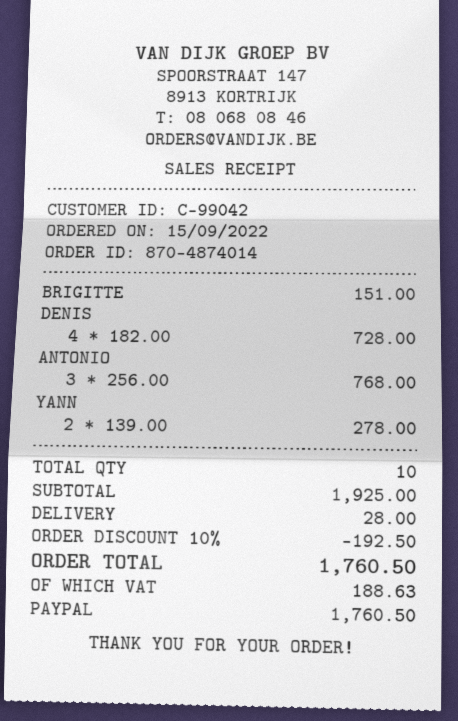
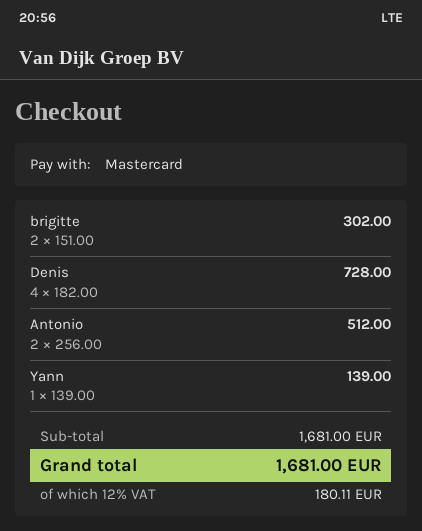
payment method: PayPal -> Mastercard
BRIGITTE: 1 x 151.00 = 151.00 -> 2 x 151.00 = 302.00
ANTONIO: 3 x 256.00 = 768.00 -> 2 x 256.00 = 512.00
YANN: 2 x 139.00 = 278.00 -> 1 x 139.00 = 139.00
subtotal: 1925.00 -> 1681.00
discount: 10% = 192.50 -> none
shipping: 28.00 -> none
tax: 188.63 -> 180.11
total: 1760.50 -> 1681.00

